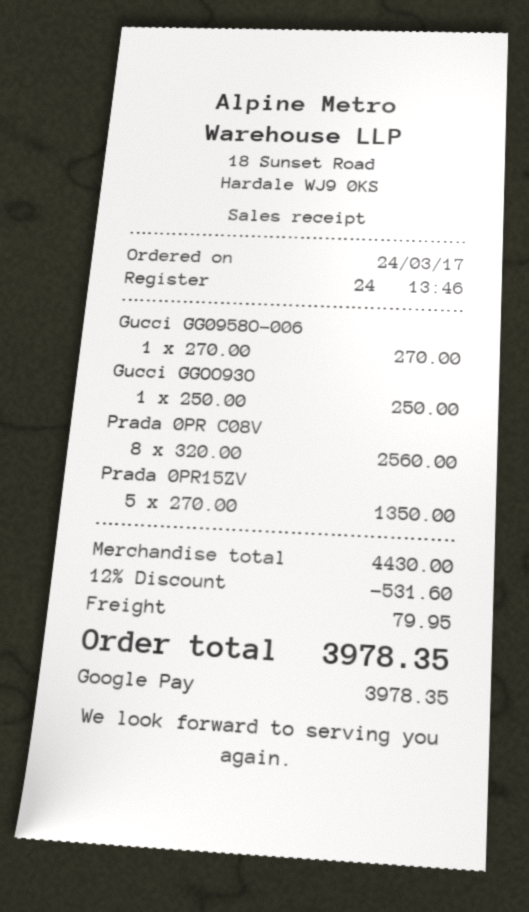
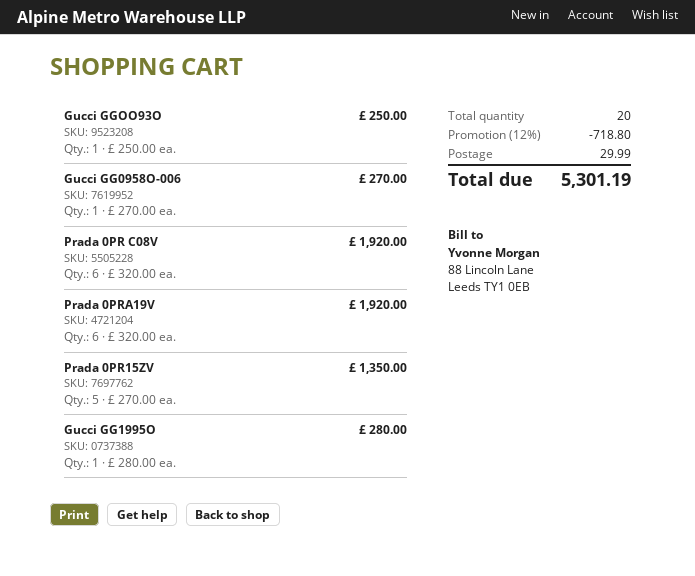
Prada 0PR C08V: 8 x 320.00 = 2560.00 -> 6 x 320.00 = 1920.00
Prada 0PRA19V: none -> 6 x 320.00 = 1920.00
Gucci GG1995O: none -> 1 x 280.00 = 280.00
discount: 12% = 531.60 -> 12% = 718.80
shipping: 79.95 -> 29.99
total: 3978.35 -> 5301.19

